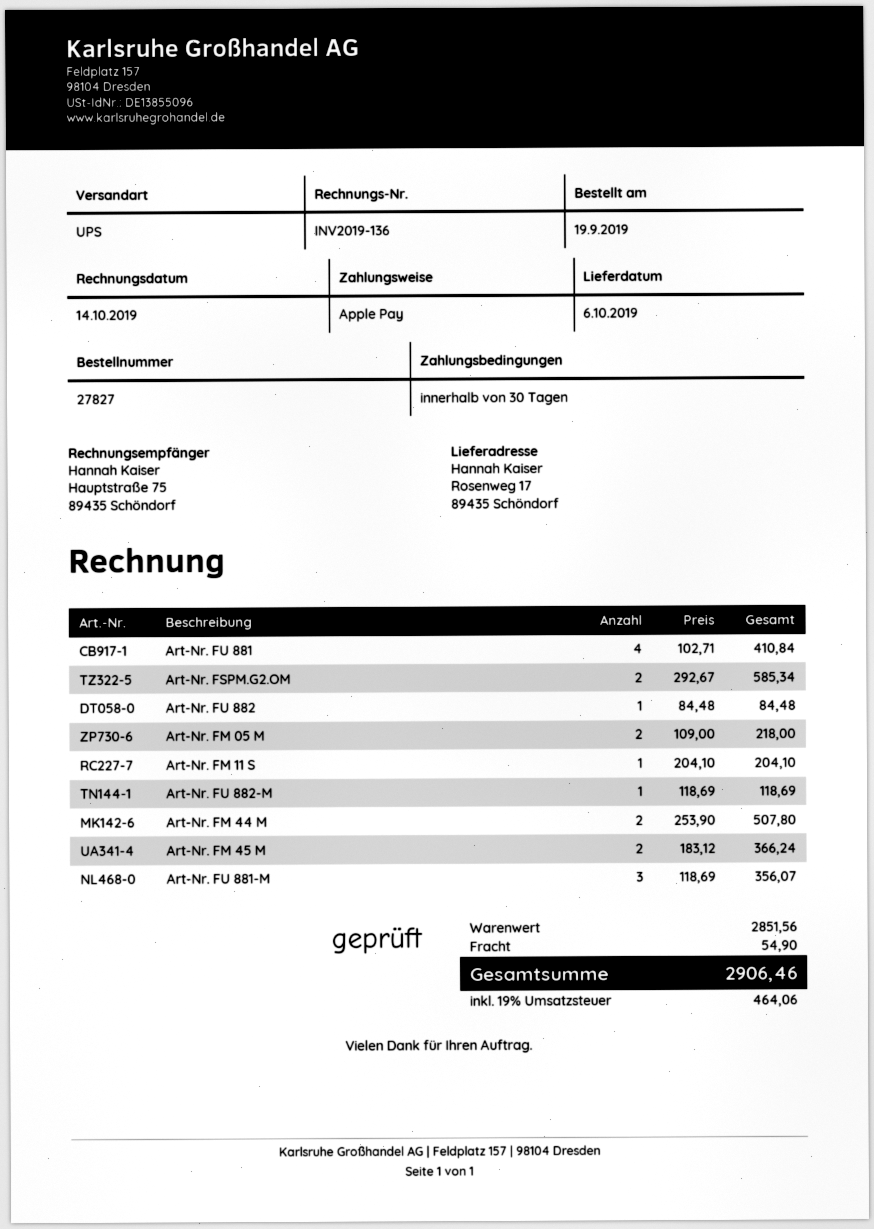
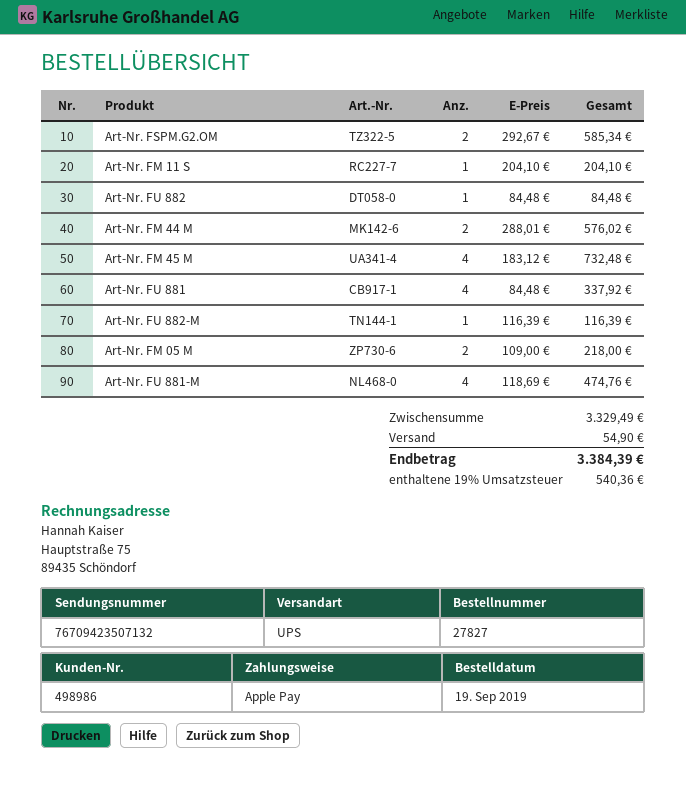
Art-Nr. FU 881: 4 x 102.71 = 410.84 -> 4 x 84.48 = 337.92
Art-Nr. FU 882-M: 1 x 118.69 = 118.69 -> 1 x 116.39 = 116.39
Art-Nr. FM 44 M: 2 x 253.90 = 507.80 -> 2 x 288.01 = 576.02
Art-Nr. FM 45 M: 2 x 183.12 = 366.24 -> 4 x 183.12 = 732.48
Art-Nr. FU 881-M: 3 x 118.69 = 356.07 -> 4 x 118.69 = 474.76
subtotal: 2851.56 -> 3329.49
tax: 19% = 464.06 -> 19% = 540.36
total: 2906.46 -> 3384.39

